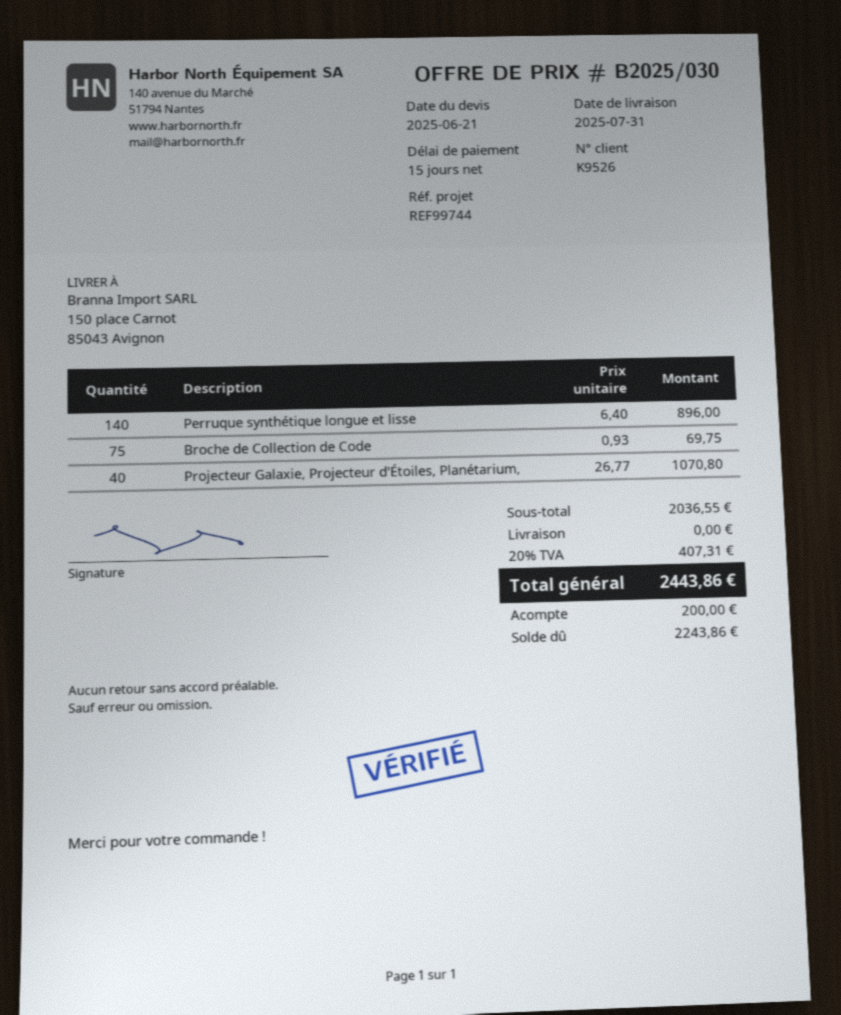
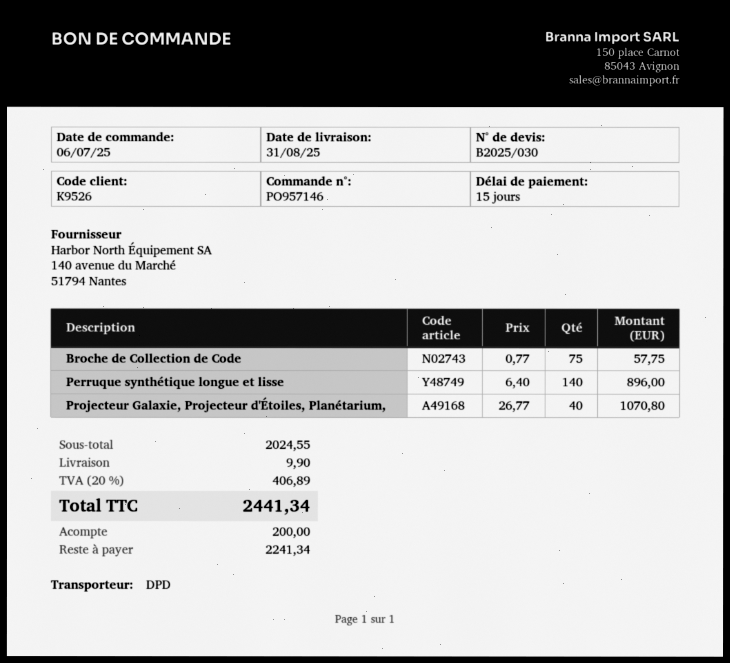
delivery date: 2025-07-31 -> 2025-08-31
Broche de Collection de Code: 75 x 0.93 = 69.75 -> 75 x 0.77 = 57.75
subtotal: 2036.55 -> 2024.55
shipping: 0.00 -> 9.90
tax: 20% = 407.31 -> 20% = 406.89
total: 2443.86 -> 2441.34
balance: 2243.86 -> 2241.34

